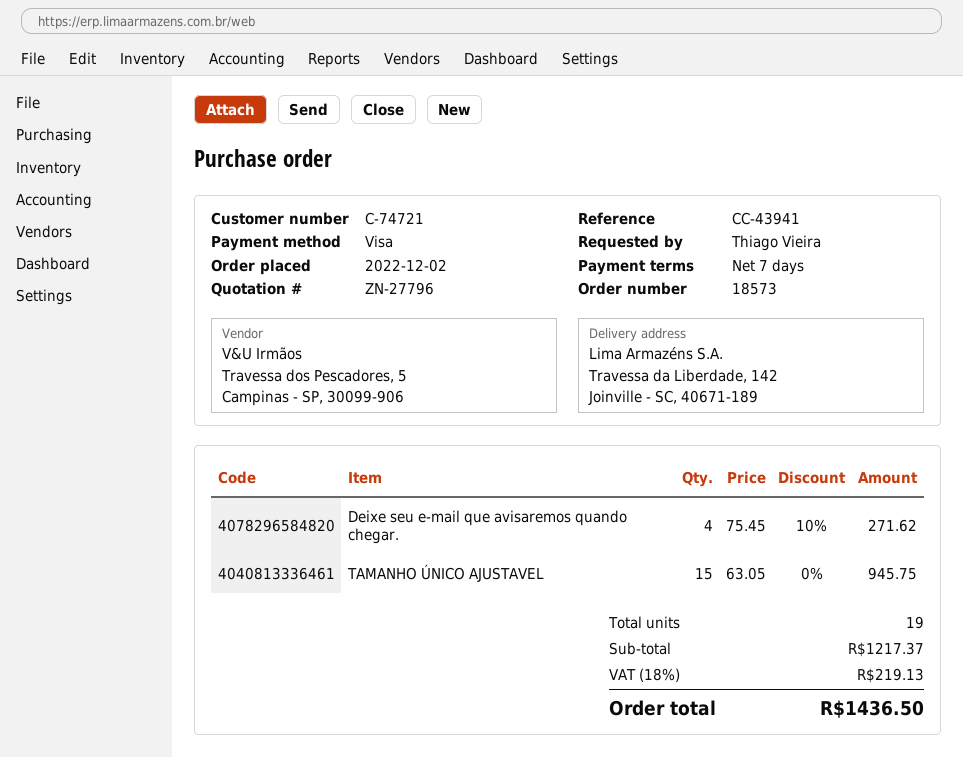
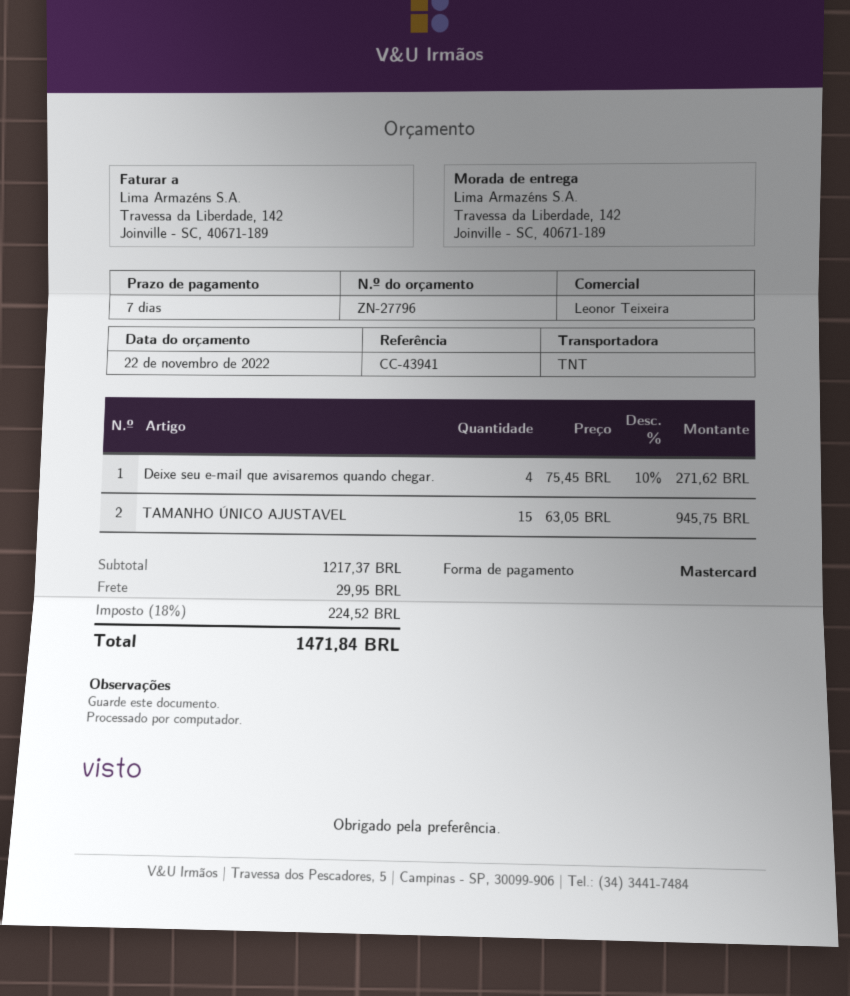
payment method: Visa -> Mastercard
shipping: none -> 29.95
tax: 18% = 219.13 -> 18% = 224.52
total: 1436.50 -> 1471.84

